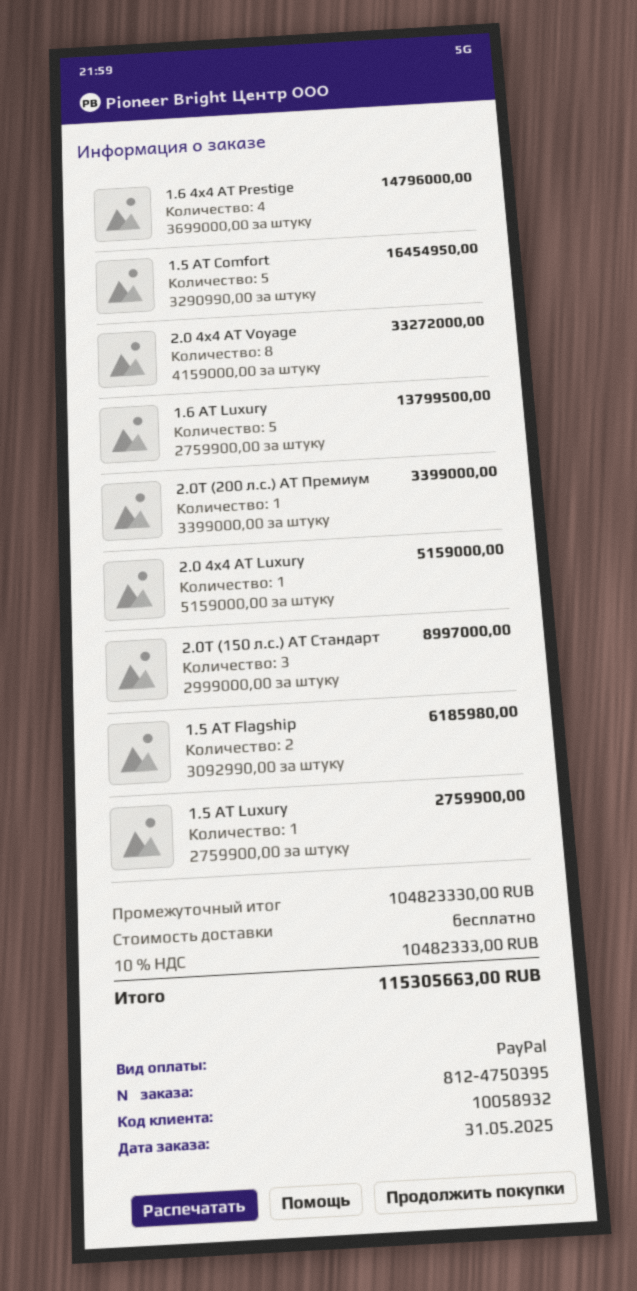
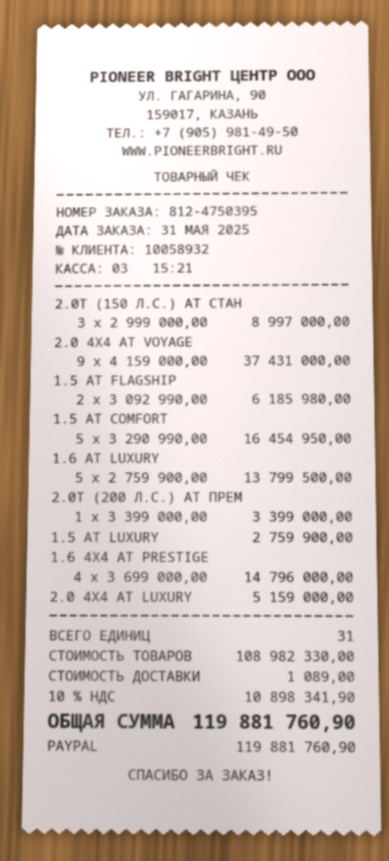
2.0 4x4 AT Voyage: 8 x 4159000.00 = 33272000.00 -> 9 x 4159000.00 = 37431000.00
subtotal: 104823330.00 -> 108982330.00
shipping: 0.00 -> 1089.00
tax: 10% = 10482333.00 -> 10% = 10898341.90
total: 115305663.00 -> 119881760.90

